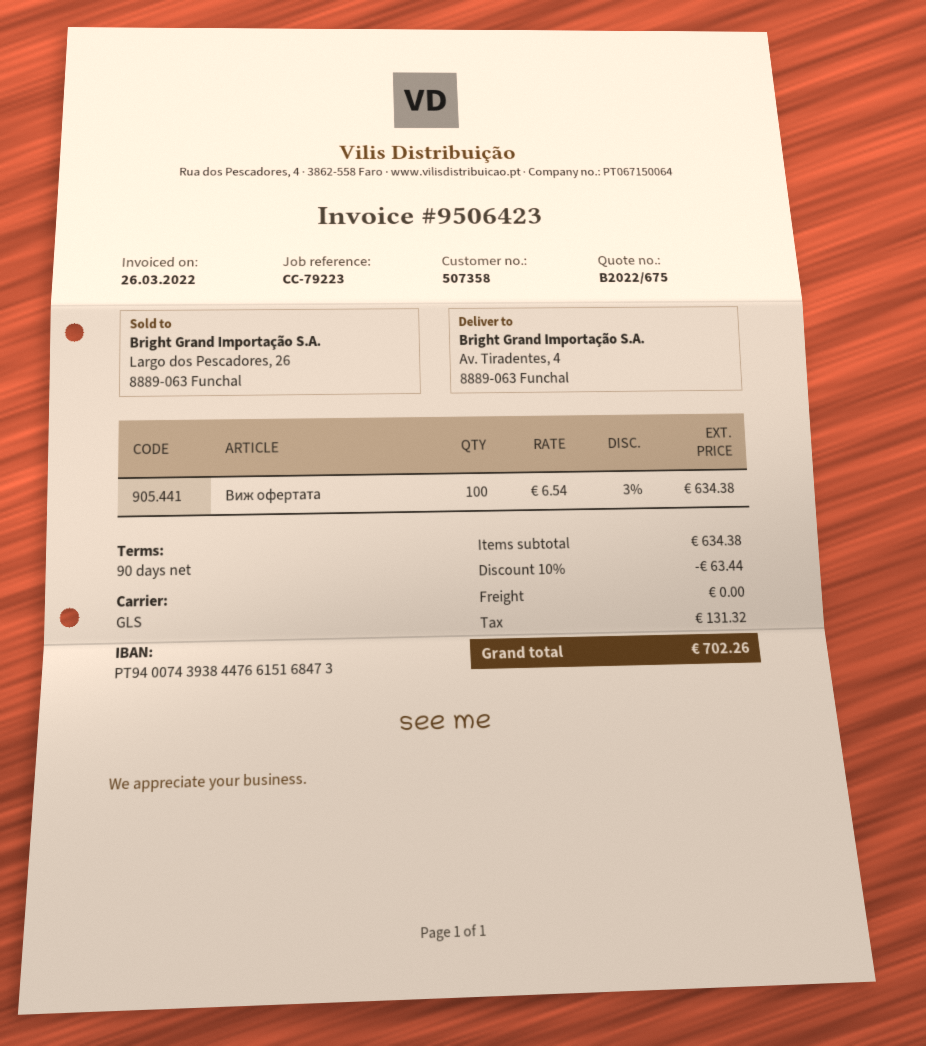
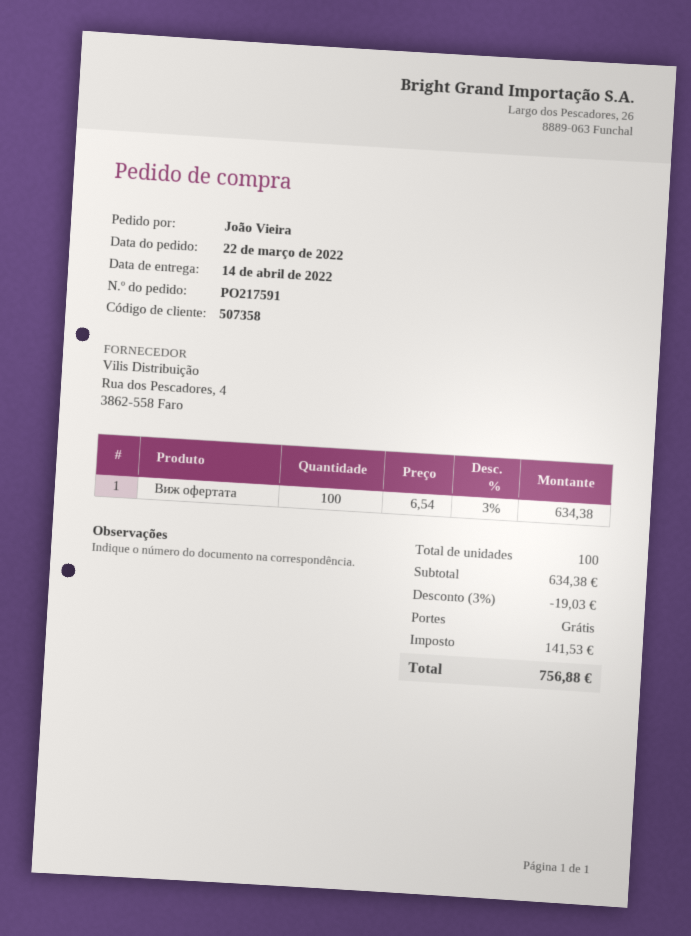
discount: 10% = 63.44 -> 3% = 19.03
tax: 131.32 -> 141.53
total: 702.26 -> 756.88

